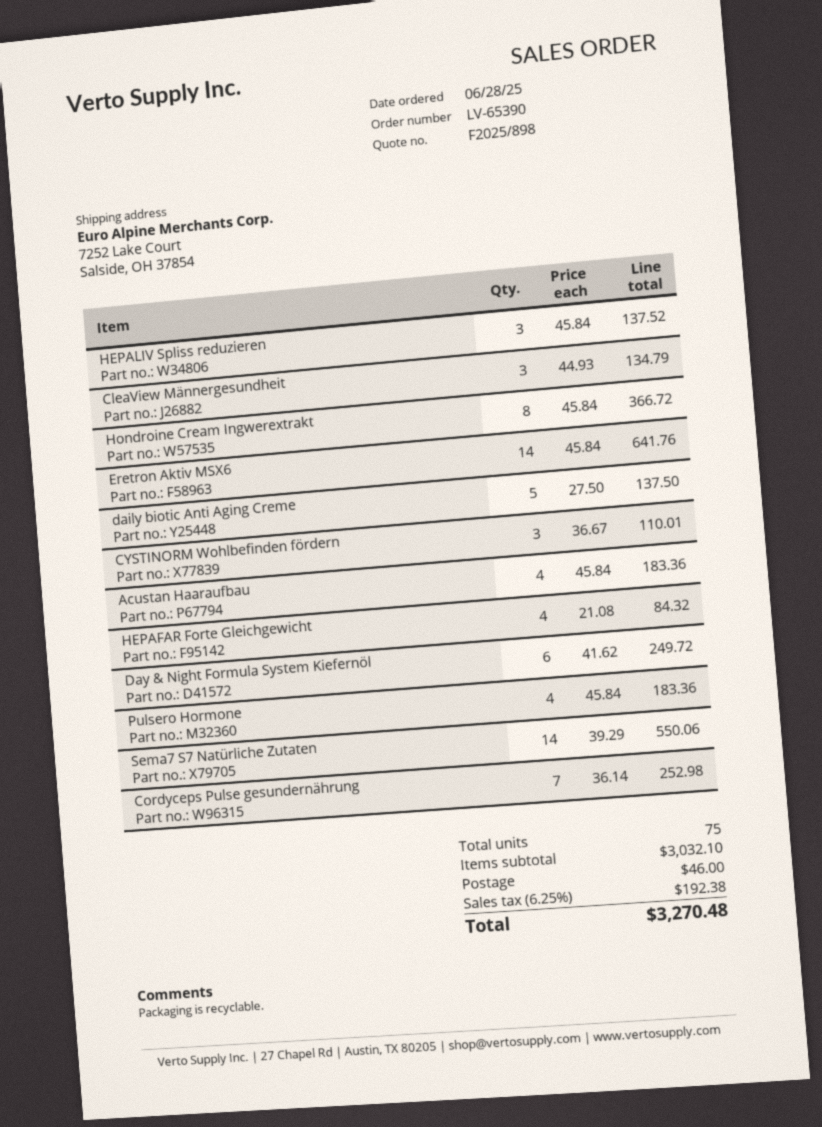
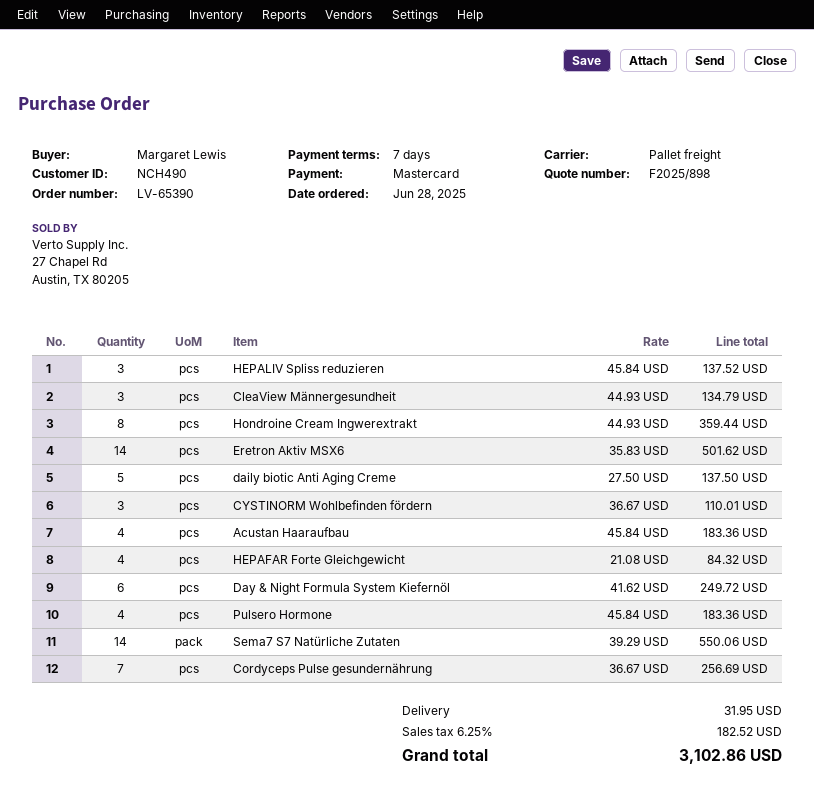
Hondroine Cream Ingwerextrakt: 8 x 45.84 = 366.72 -> 8 x 44.93 = 359.44
Eretron Aktiv MSX6: 14 x 45.84 = 641.76 -> 14 x 35.83 = 501.62
Cordyceps Pulse gesundernährung: 7 x 36.14 = 252.98 -> 7 x 36.67 = 256.69
shipping: 46.00 -> 31.95
tax: 6.25% = 192.38 -> 6.25% = 182.52
total: 3270.48 -> 3102.86

